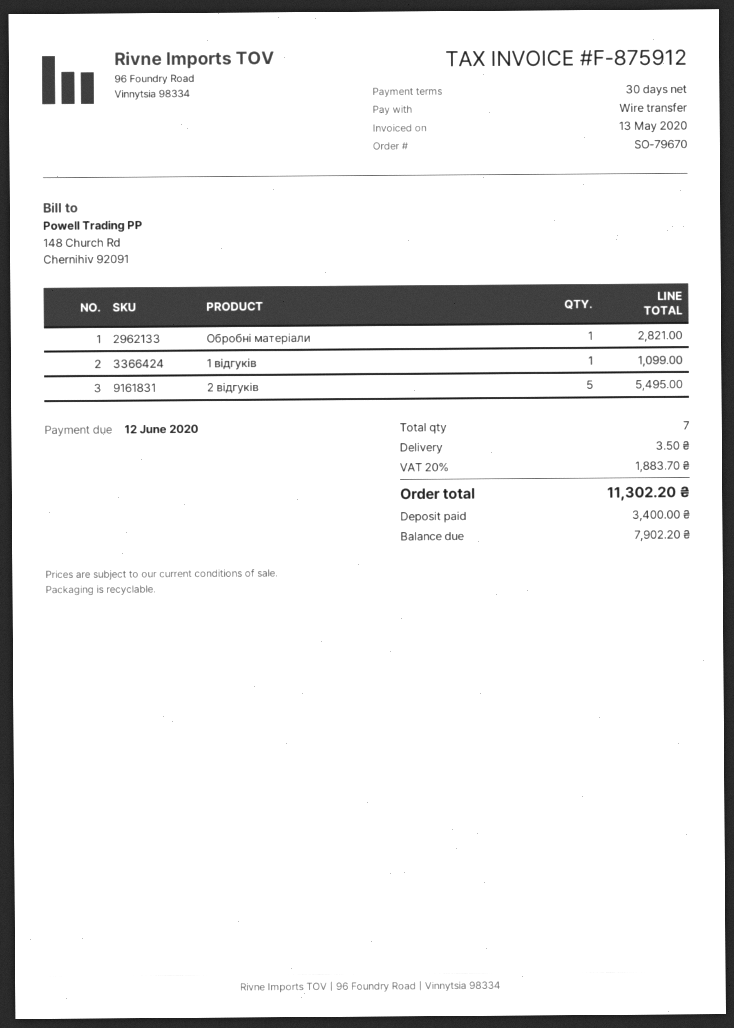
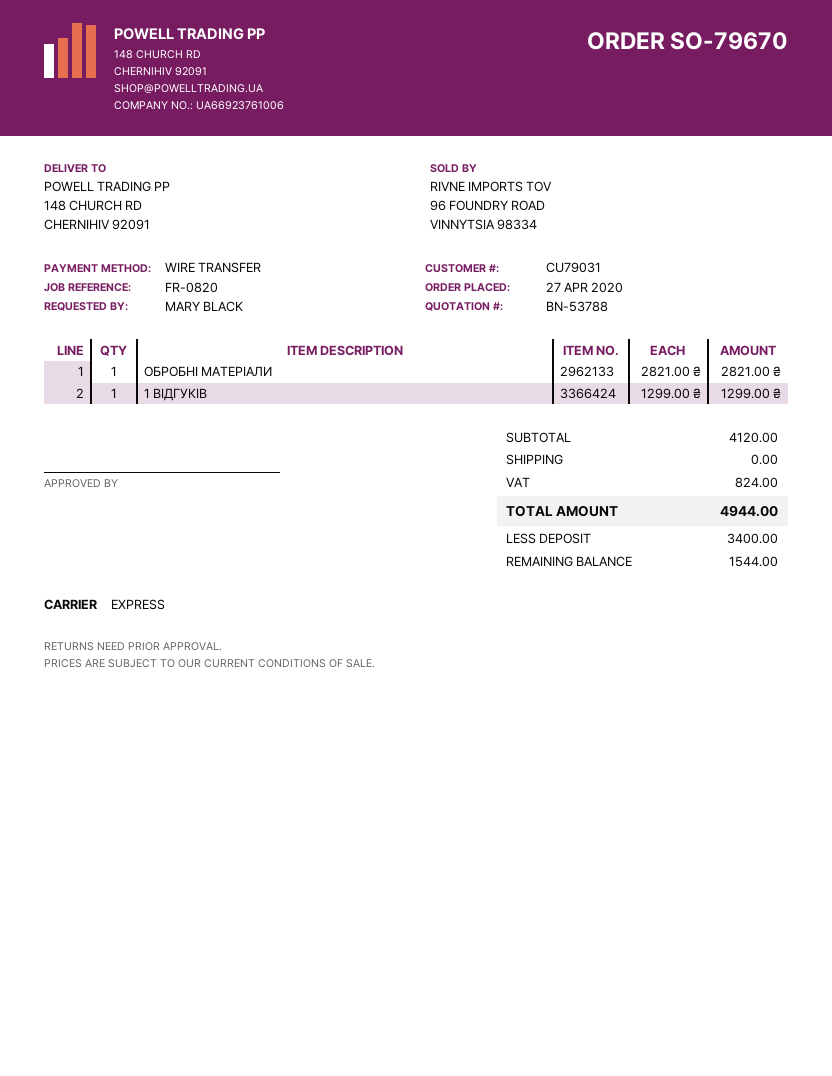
1 відгуків: 1 for 1099.00 -> 1 for 1299.00
2 відгуків: 5 for 5495.00 -> none
shipping: 3.50 -> 0.00
tax: 1883.70 -> 824.00
total: 11302.20 -> 4944.00
balance: 7902.20 -> 1544.00

